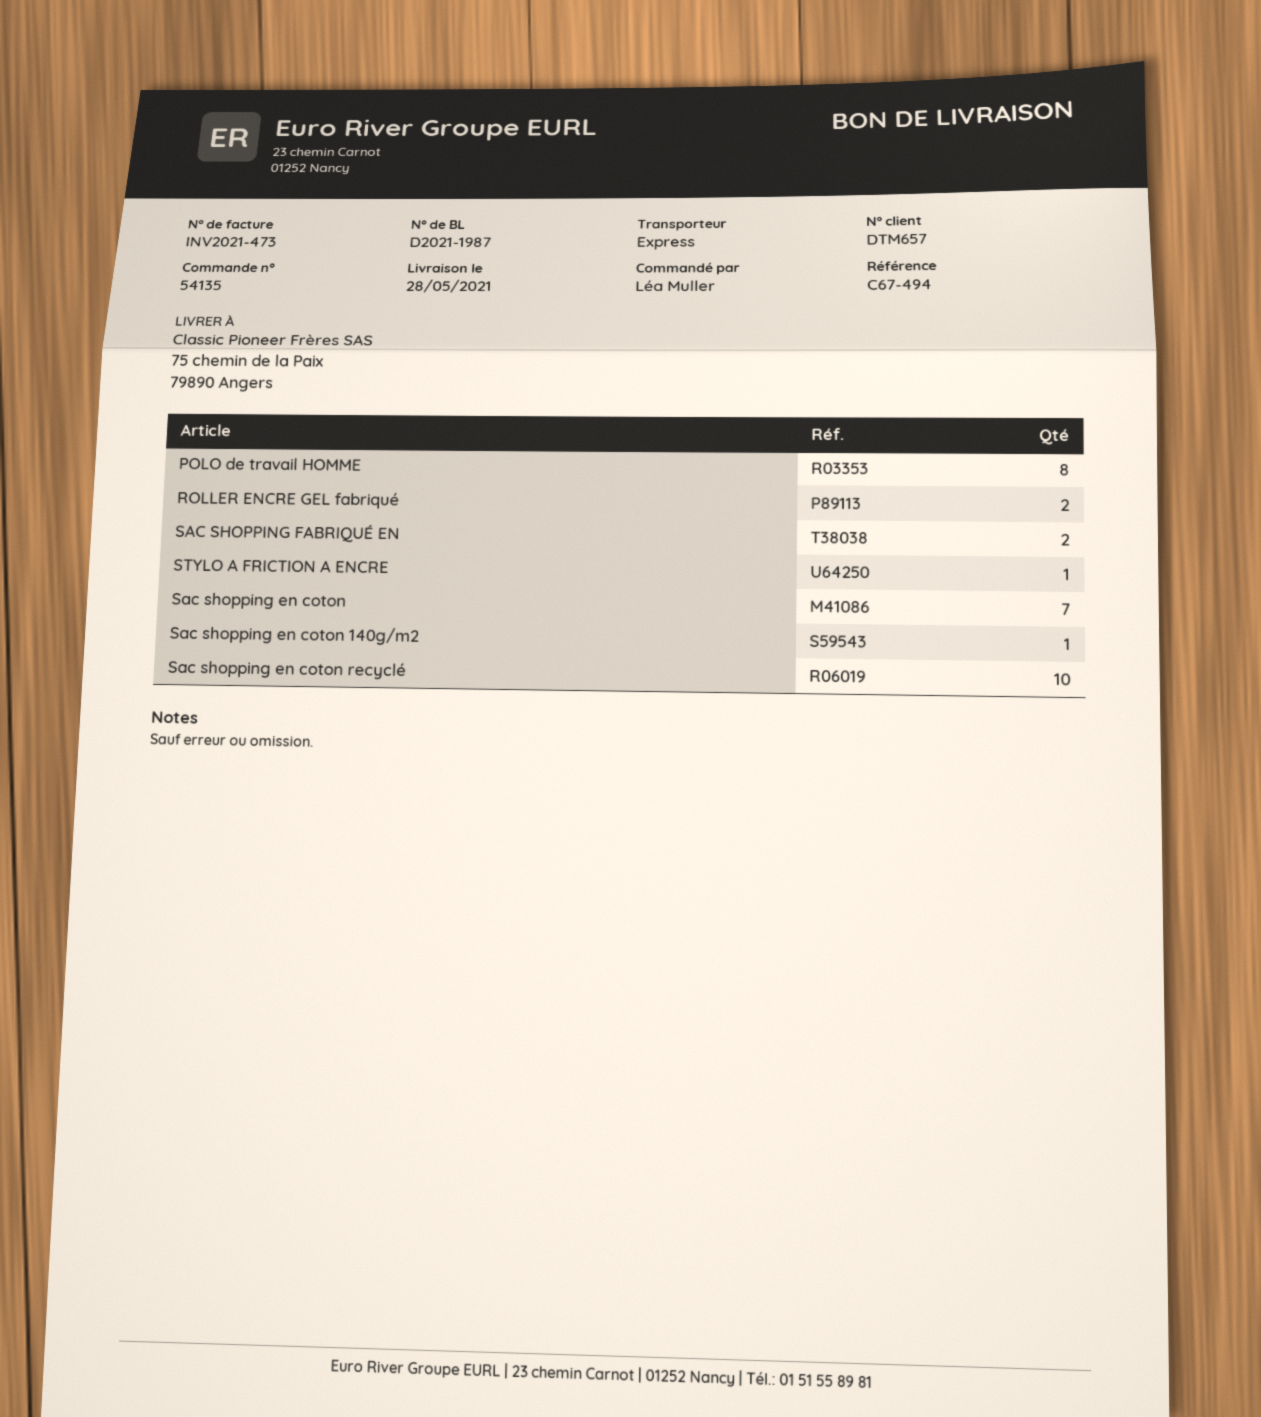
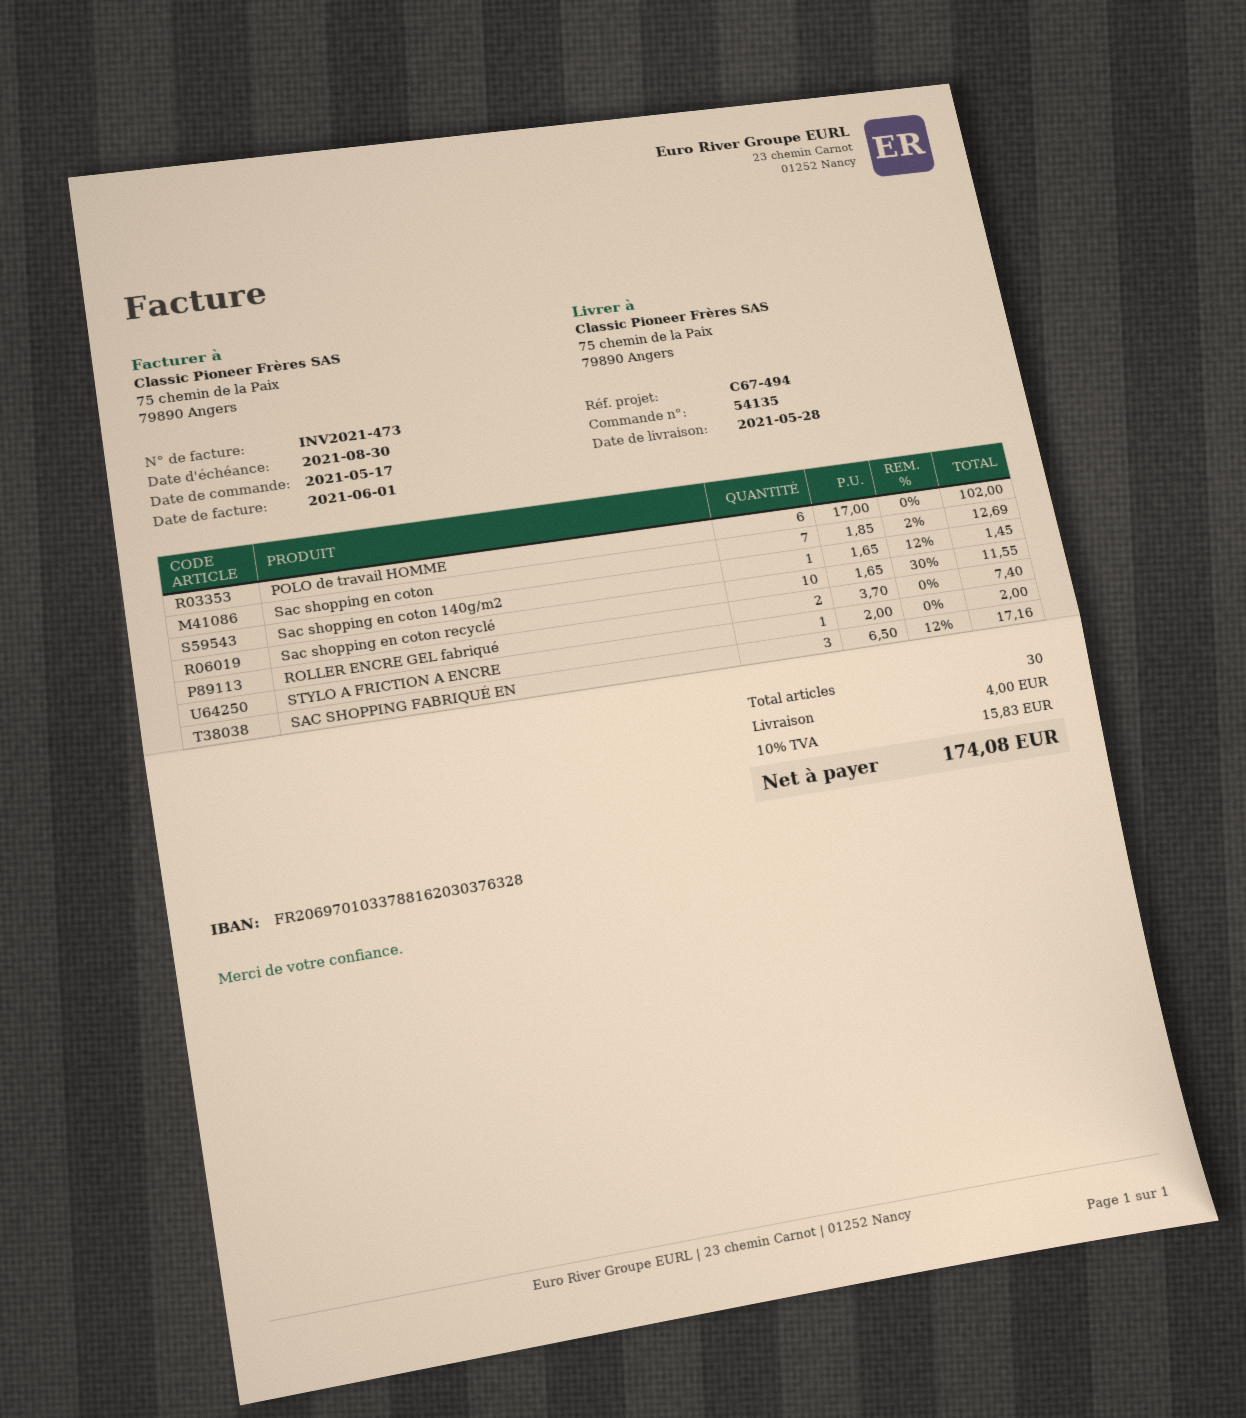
POLO de travail HOMME: 8 -> 6
SAC SHOPPING FABRIQUÉ EN: 2 -> 3

